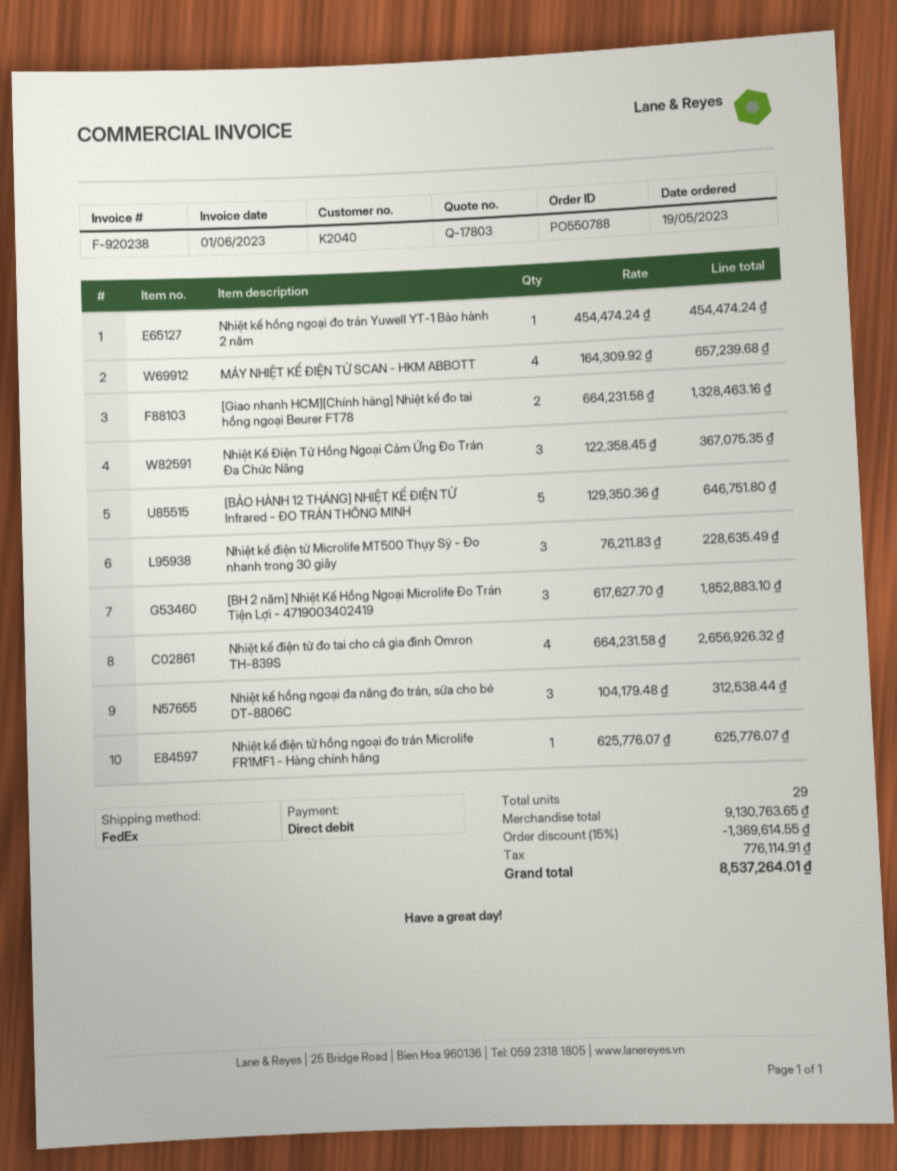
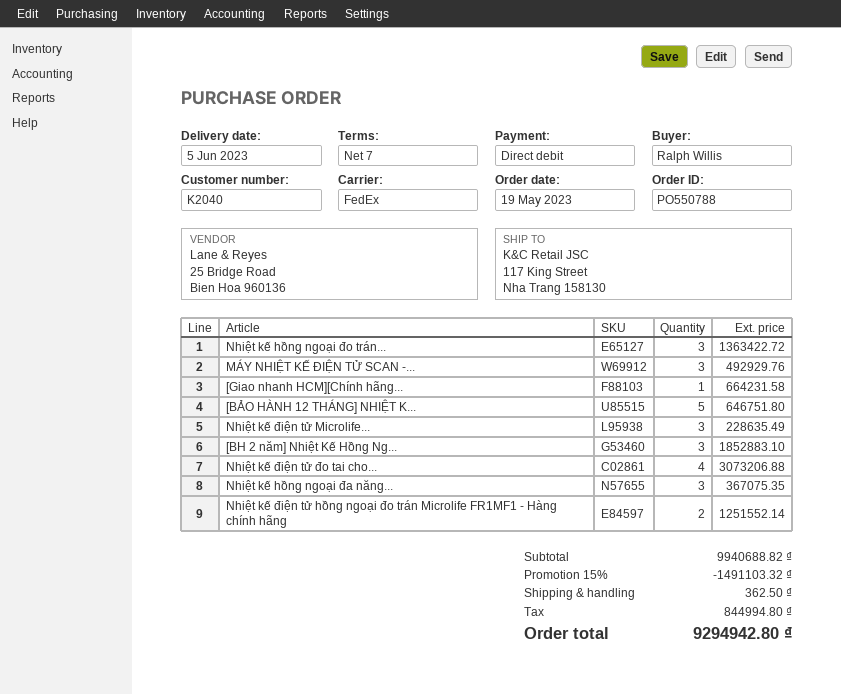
Nhiệt kế hồng ngoại đo trán Yuwell YT-1 Bảo hành 2 năm: 1 for 454474.24 -> 3 for 1363422.72
MÁY NHIỆT KẾ ĐIỆN TỬ SCAN - HKM ABBOTT: 4 for 657239.68 -> 3 for 492929.76
[Giao nhanh HCM][Chính hãng] Nhiệt kế đo tai hồng ngoại Beurer FT78: 2 for 1328463.16 -> 1 for 664231.58
Nhiệt Kế Điện Tử Hồng Ngoại Cảm Ứng Đo Trán Đa Chức Năng: 3 for 367075.35 -> none
Nhiệt kế điện tử đo tai cho cả gia đình Omron TH-839S: 4 for 2656926.32 -> 4 for 3073206.88
Nhiệt kế hồng ngoại đa năng đo trán, sữa cho bé DT-8806C: 3 for 312538.44 -> 3 for 367075.35
Nhiệt kế điện tử hồng ngoại đo trán Microlife FR1MF1 - Hàng chính hãng: 1 for 625776.07 -> 2 for 1251552.14
subtotal: 9130763.65 -> 9940688.82
discount: 15% = 1369614.55 -> 15% = 1491103.32
shipping: none -> 362.50
tax: 776114.91 -> 844994.80
total: 8537264.01 -> 9294942.80

